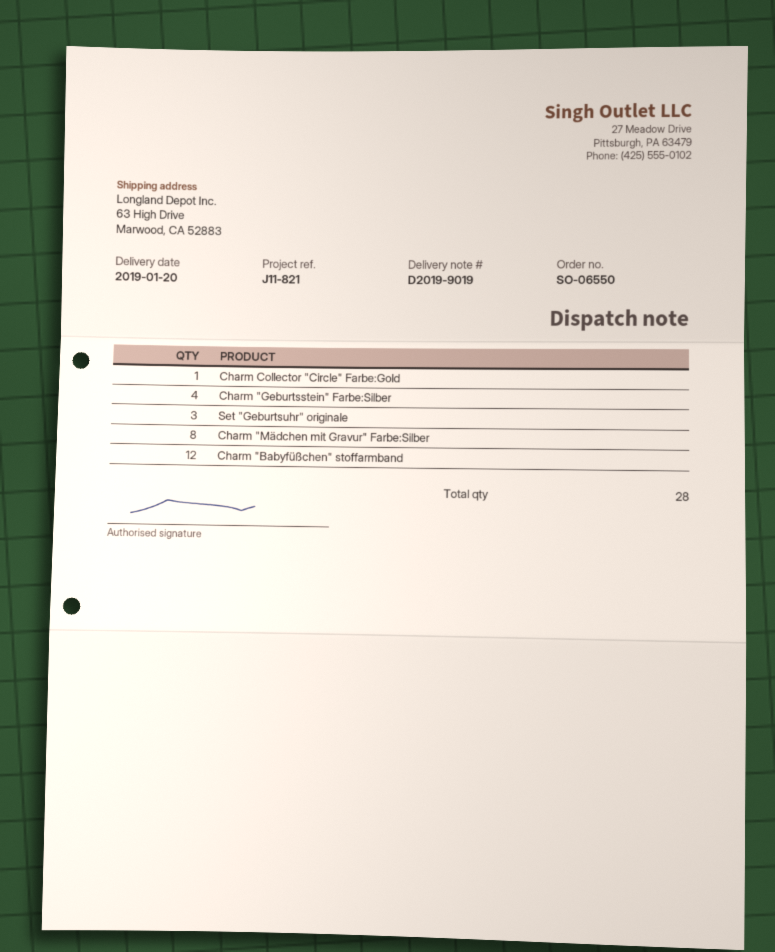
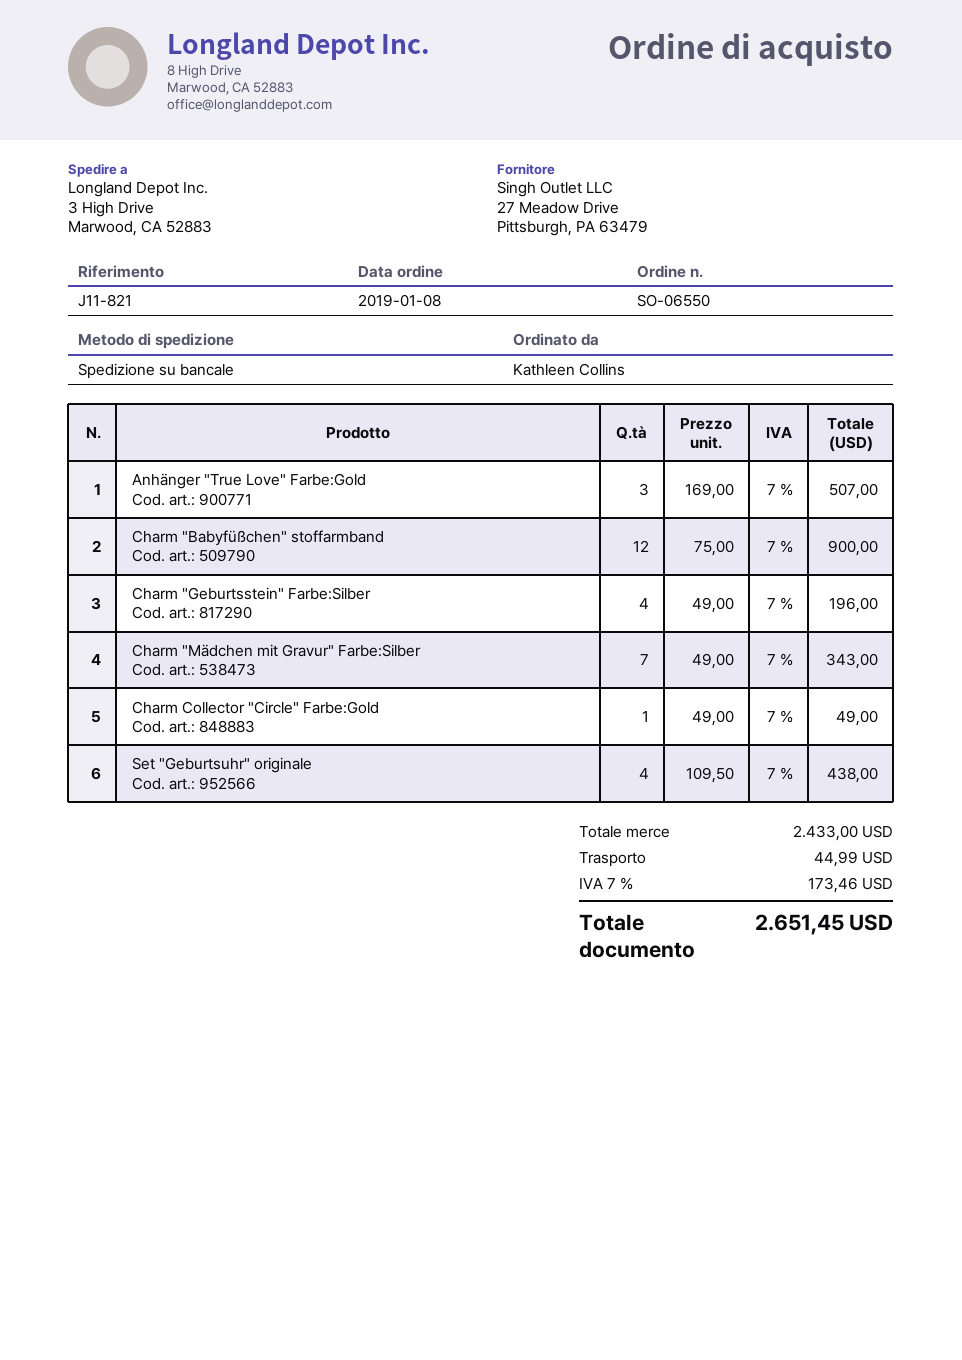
ship to: 63 High Drive, Marwood, CA 52883 -> 3 High Drive, Marwood, CA 52883
Set "Geburtsuhr" originale: 3 -> 4
Charm "Mädchen mit Gravur" Farbe:Silber: 8 -> 7
Anhänger "True Love" Farbe:Gold: none -> 3

